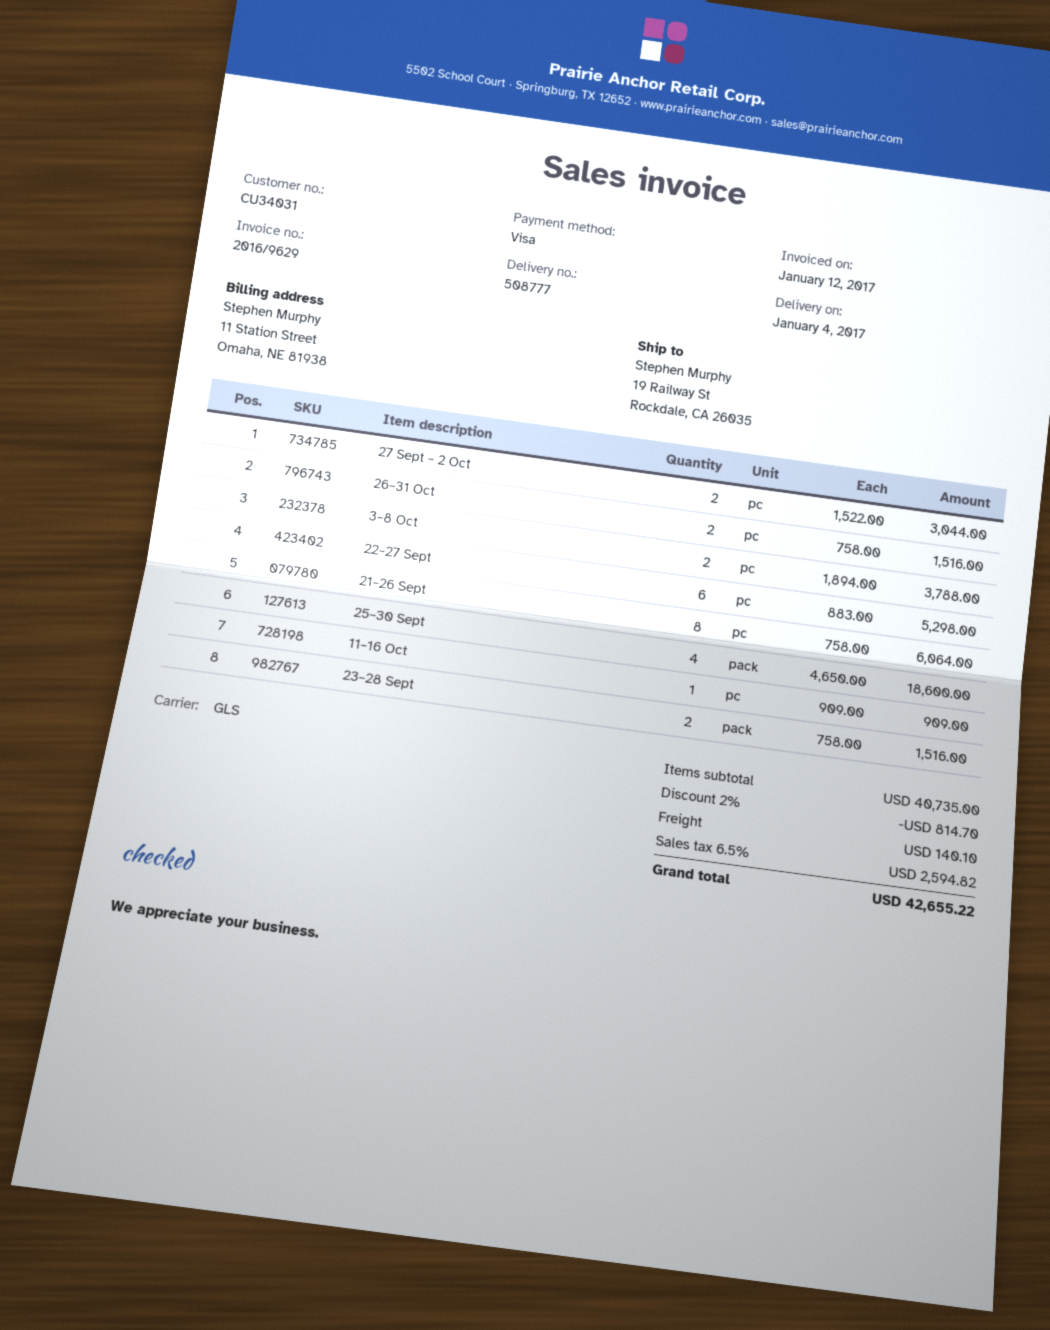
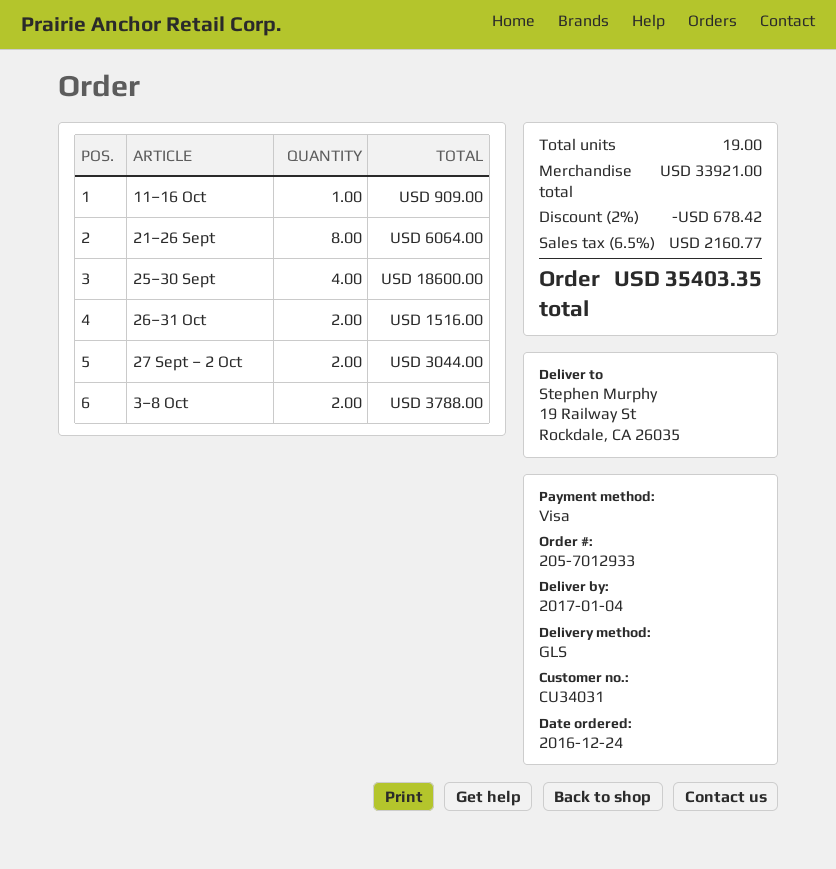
22–27 Sept: 6 for 5298.00 -> none
23–28 Sept: 2 for 1516.00 -> none
subtotal: 40735.00 -> 33921.00
discount: 2% = 814.70 -> 2% = 678.42
shipping: 140.10 -> none
tax: 6.5% = 2594.82 -> 6.5% = 2160.77
total: 42655.22 -> 35403.35

